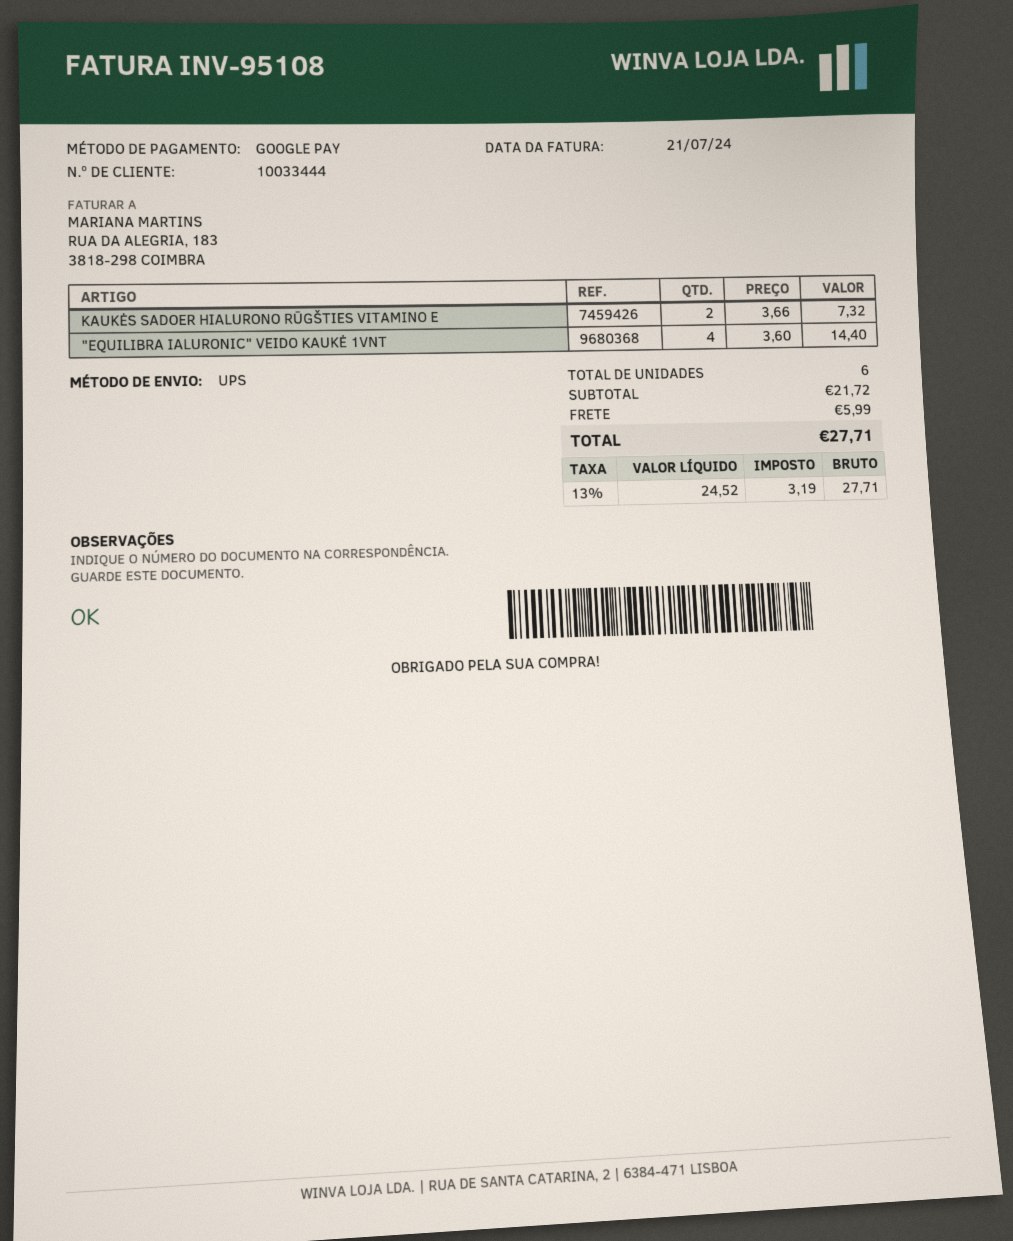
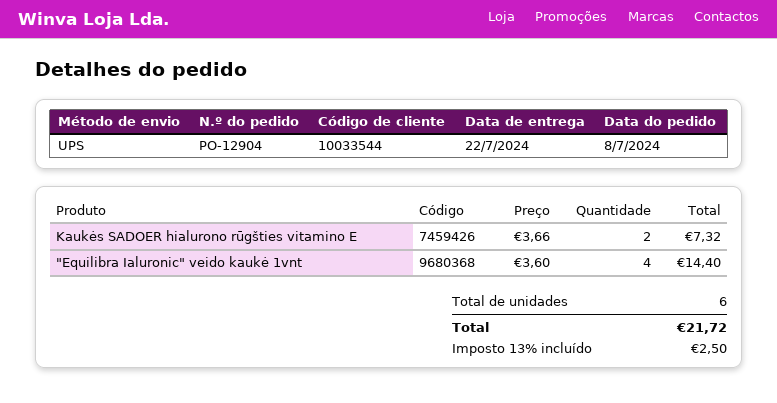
customer number: 10033444 -> 10033544
shipping: 5.99 -> none
tax: 13% = 3.19 -> 13% = 2.50
total: 27.71 -> 21.72

